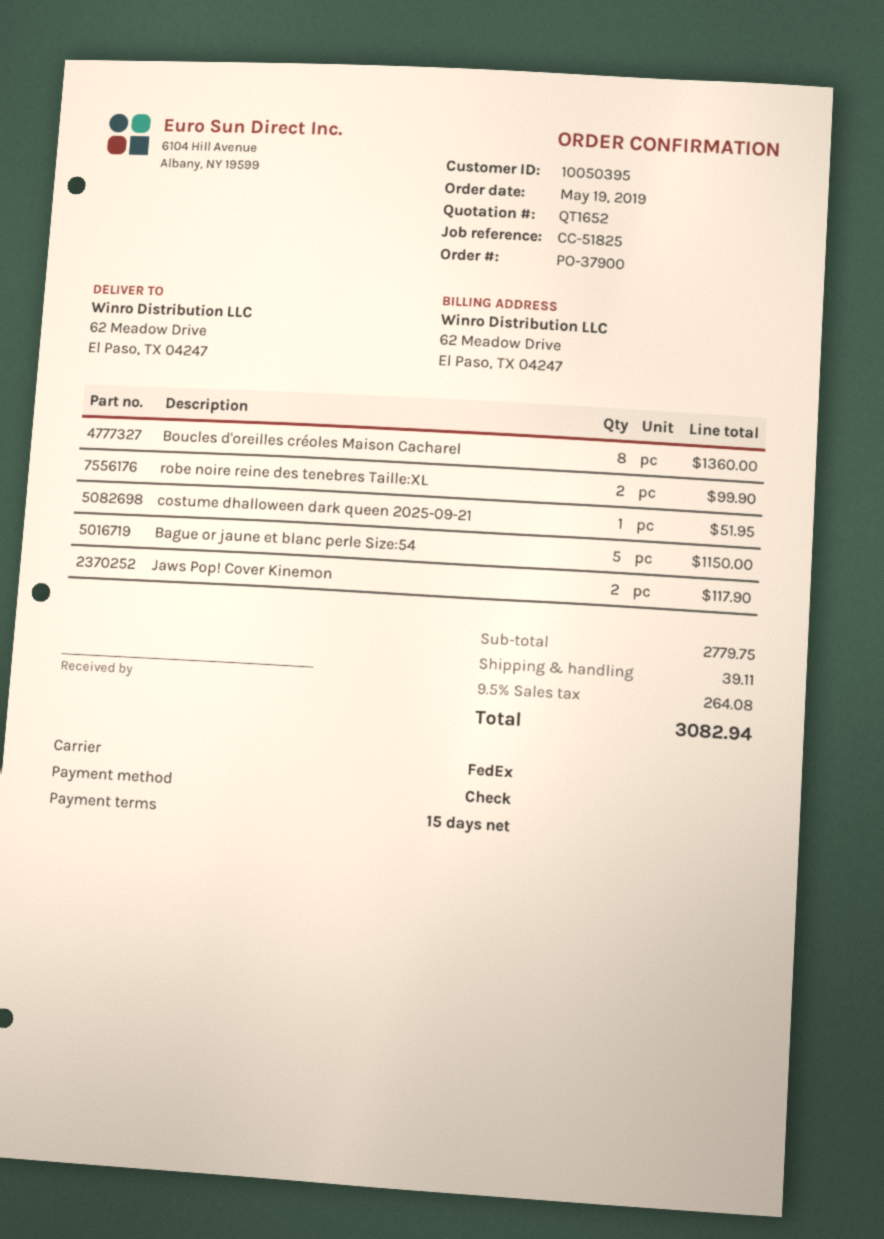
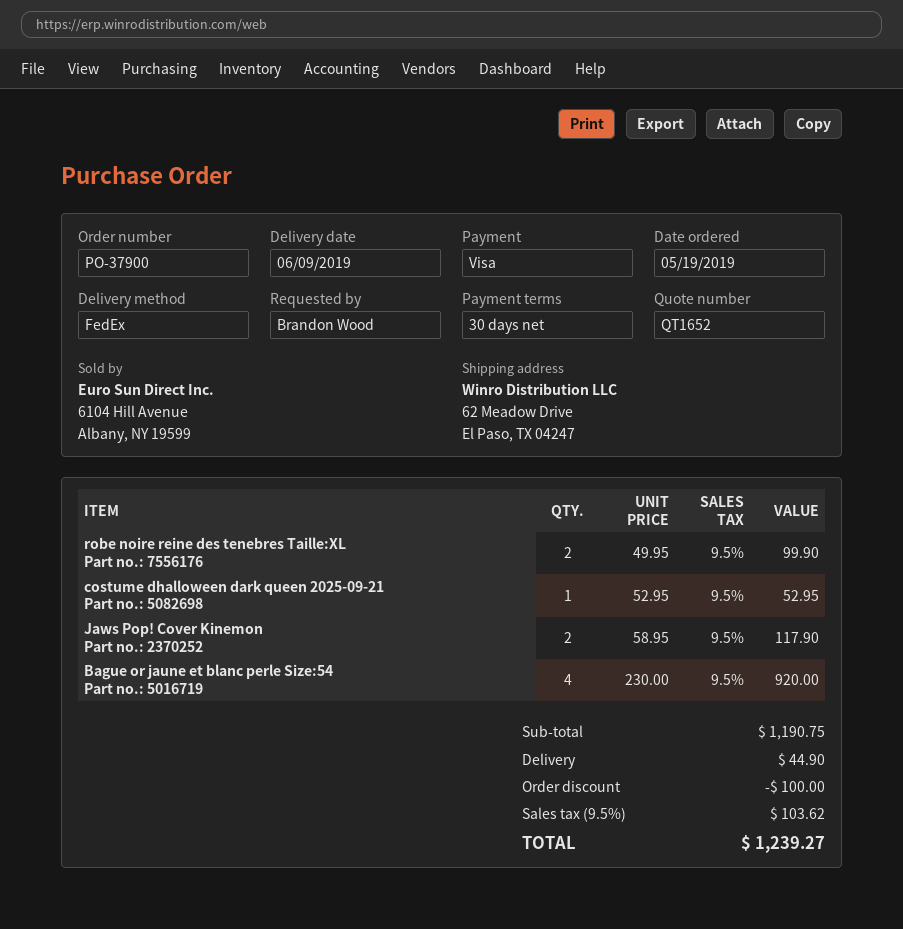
payment terms: 15 days -> 30 days
payment method: cheque -> Visa
Boucles d'oreilles créoles Maison Cacharel: 8 for 1360.00 -> none
costume dhalloween dark queen 2025-09-21: 1 for 51.95 -> 1 for 52.95
Bague or jaune et blanc perle Size:54: 5 for 1150.00 -> 4 for 920.00
subtotal: 2779.75 -> 1190.75
discount: none -> 100.00
shipping: 39.11 -> 44.90
tax: 9.5% = 264.08 -> 9.5% = 103.62
total: 3082.94 -> 1239.27

